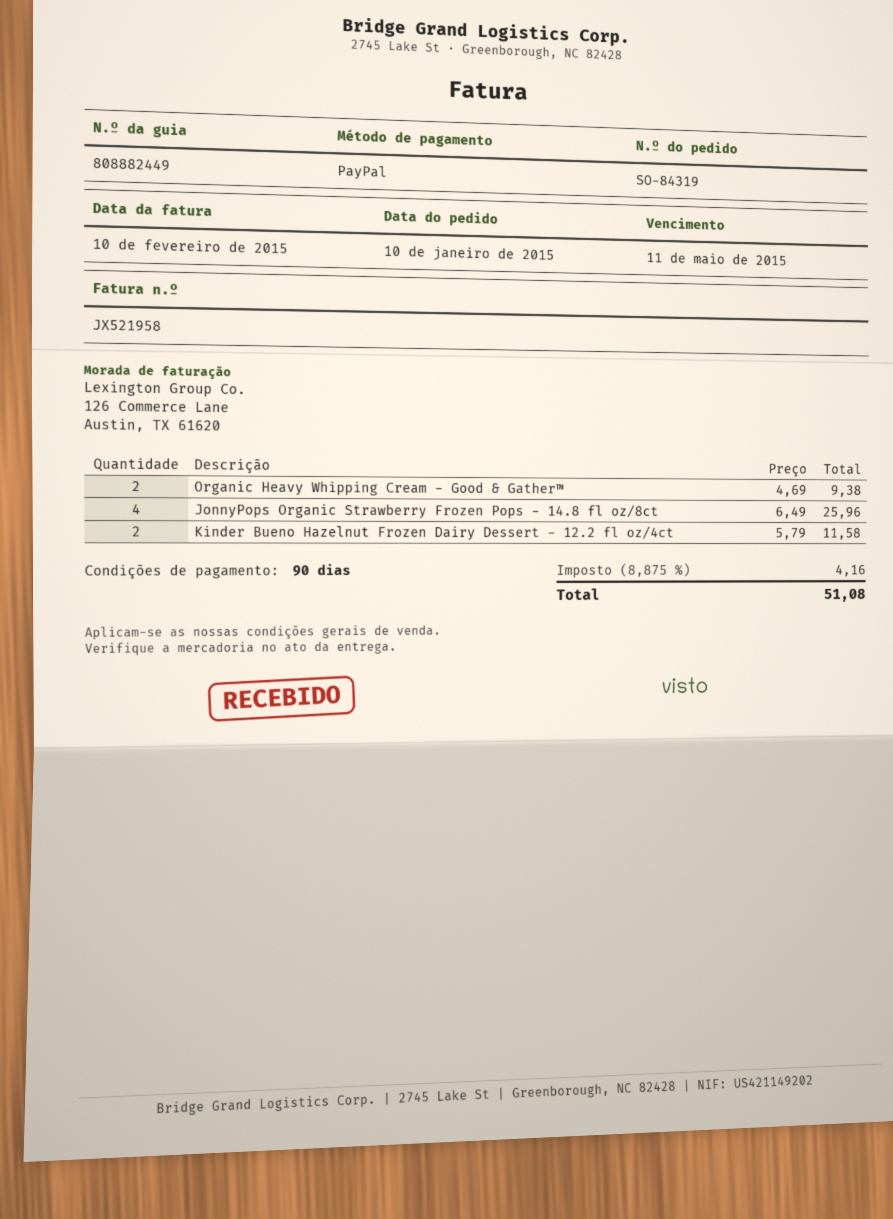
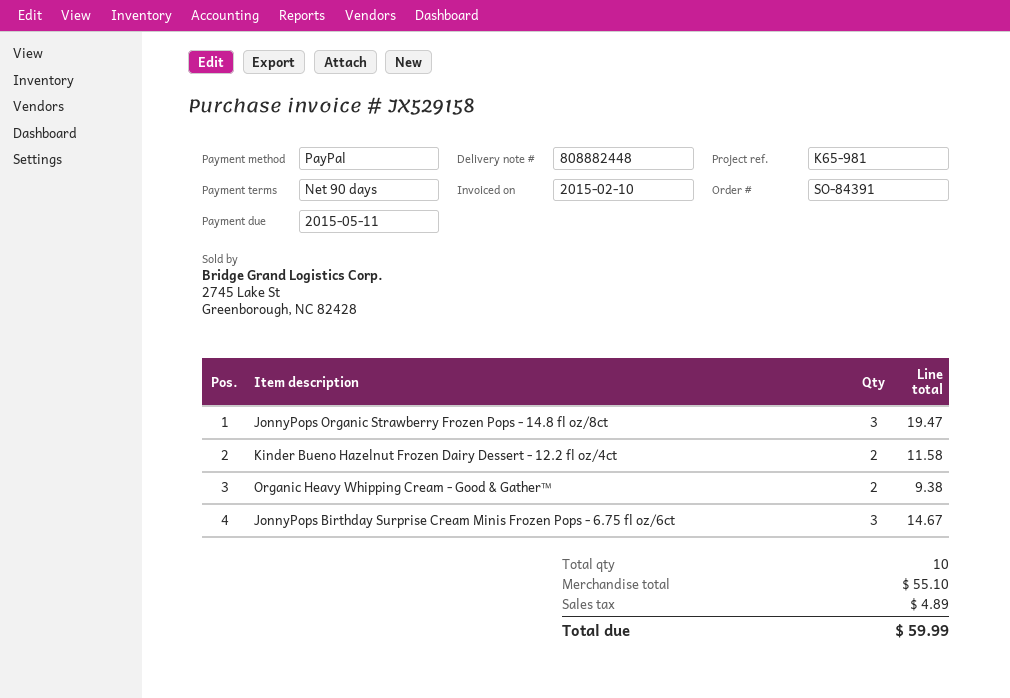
order number: SO-84319 -> SO-84391
delivery note number: 808882449 -> 808882448
invoice number: JX521958 -> JX529158
JonnyPops Organic Strawberry Frozen Pops - 14.8 fl oz/8ct: 4 for 25.96 -> 3 for 19.47
JonnyPops Birthday Surprise Cream Minis Frozen Pops - 6.75 fl oz/6ct: none -> 3 for 14.67
tax: 4.16 -> 4.89
total: 51.08 -> 59.99

